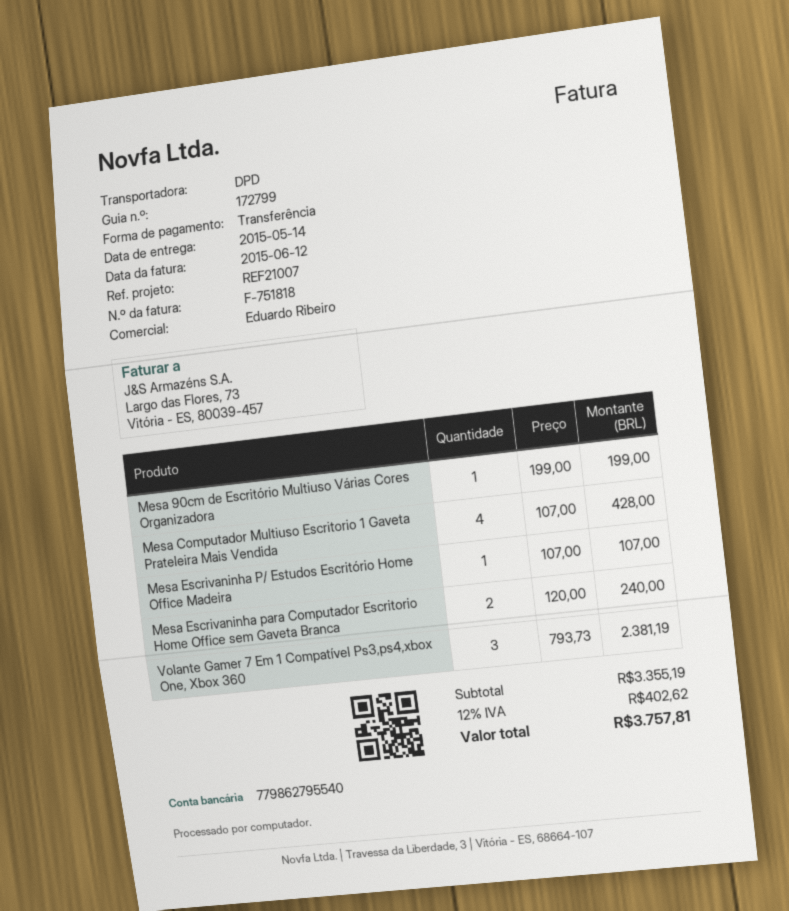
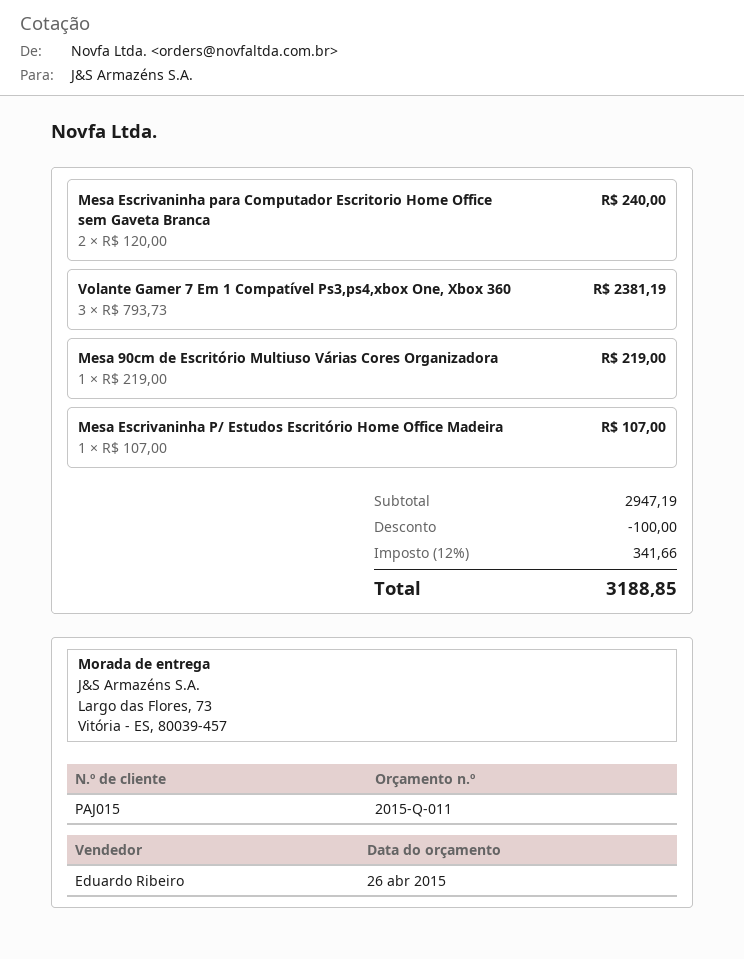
Mesa 90cm de Escritório Multiuso Várias Cores Organizadora: 1 x 199.00 = 199.00 -> 1 x 219.00 = 219.00
Mesa Computador Multiuso Escritorio 1 Gaveta Prateleira Mais Vendida: 4 x 107.00 = 428.00 -> none
subtotal: 3355.19 -> 2947.19
discount: none -> 100.00
tax: 12% = 402.62 -> 12% = 341.66
total: 3757.81 -> 3188.85

